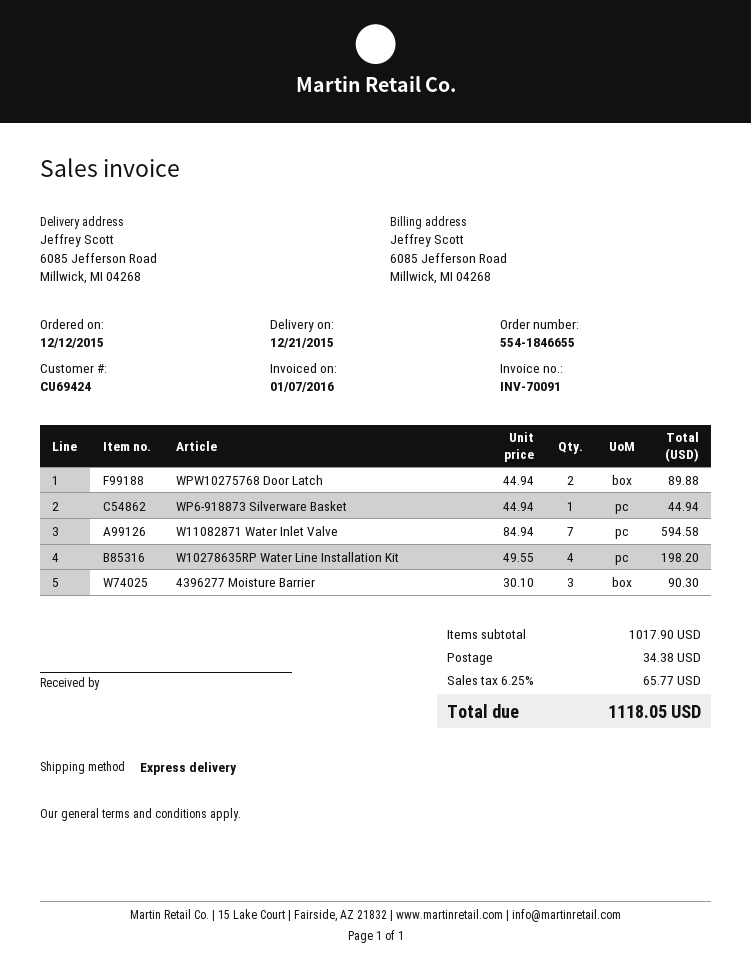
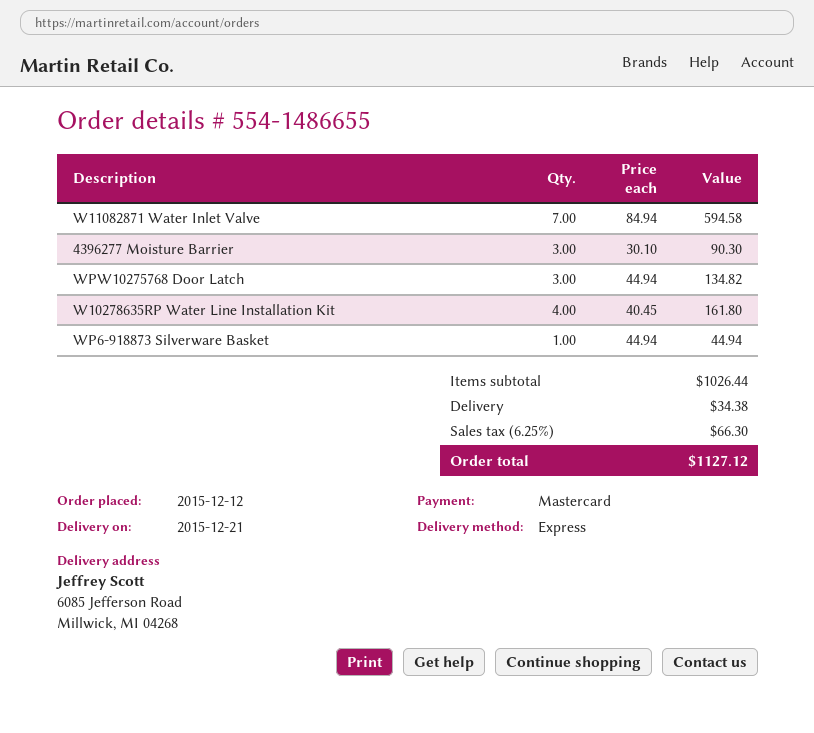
order number: 554-1846655 -> 554-1486655
WPW10275768 Door Latch: 2 x 44.94 = 89.88 -> 3 x 44.94 = 134.82
W10278635RP Water Line Installation Kit: 4 x 49.55 = 198.20 -> 4 x 40.45 = 161.80
subtotal: 1017.90 -> 1026.44
tax: 6.25% = 65.77 -> 6.25% = 66.30
total: 1118.05 -> 1127.12

